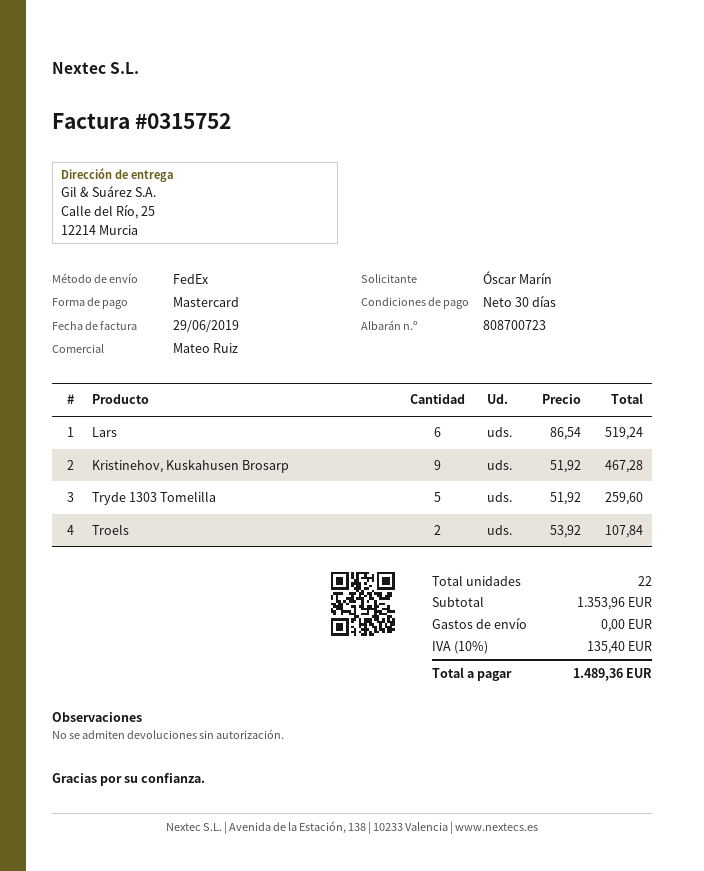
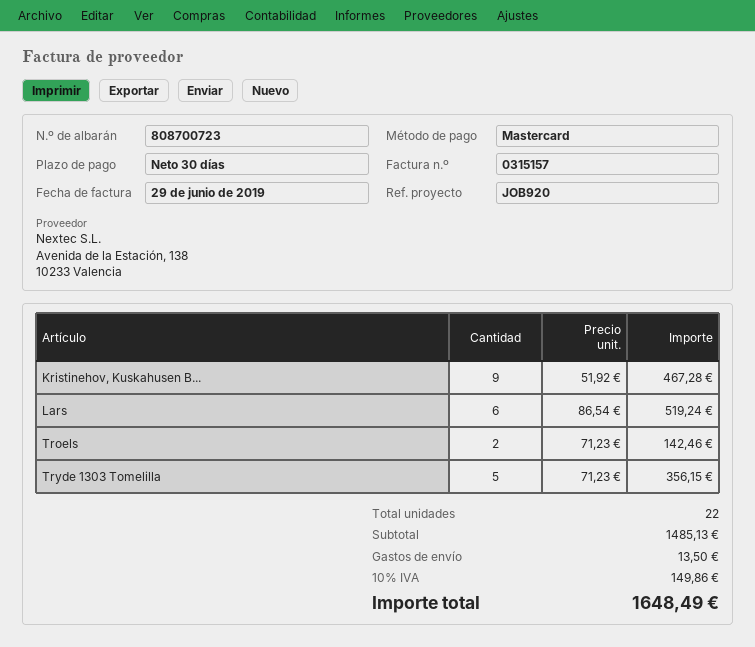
invoice number: 0315752 -> 0315157
Tryde 1303 Tomelilla: 5 x 51.92 = 259.60 -> 5 x 71.23 = 356.15
Troels: 2 x 53.92 = 107.84 -> 2 x 71.23 = 142.46
subtotal: 1353.96 -> 1485.13
shipping: 0.00 -> 13.50
tax: 10% = 135.40 -> 10% = 149.86
total: 1489.36 -> 1648.49

